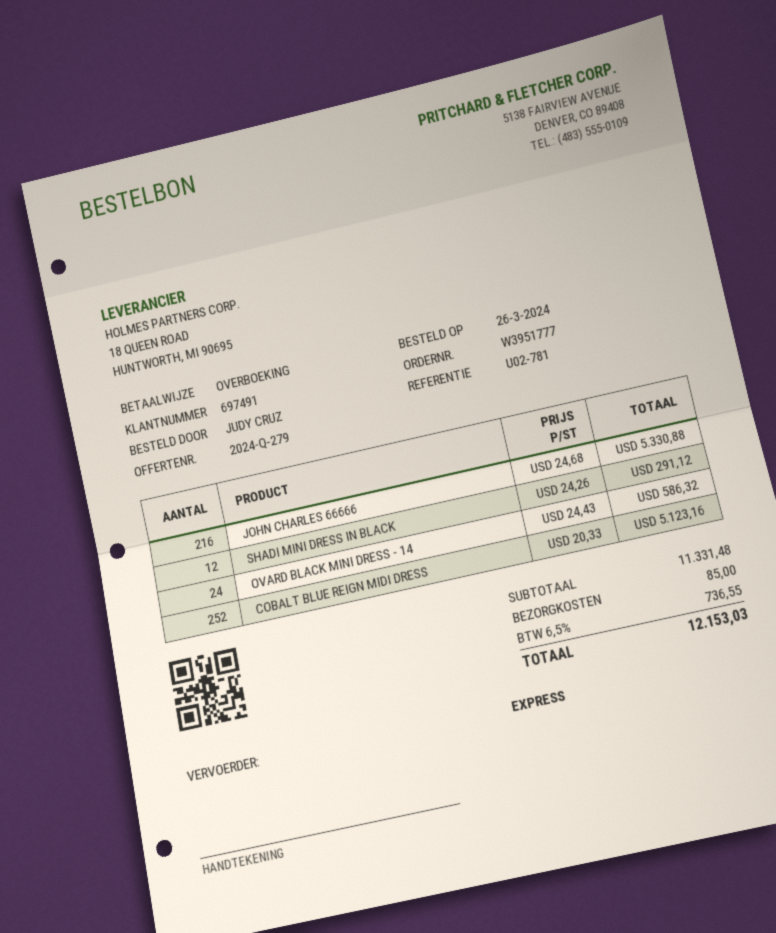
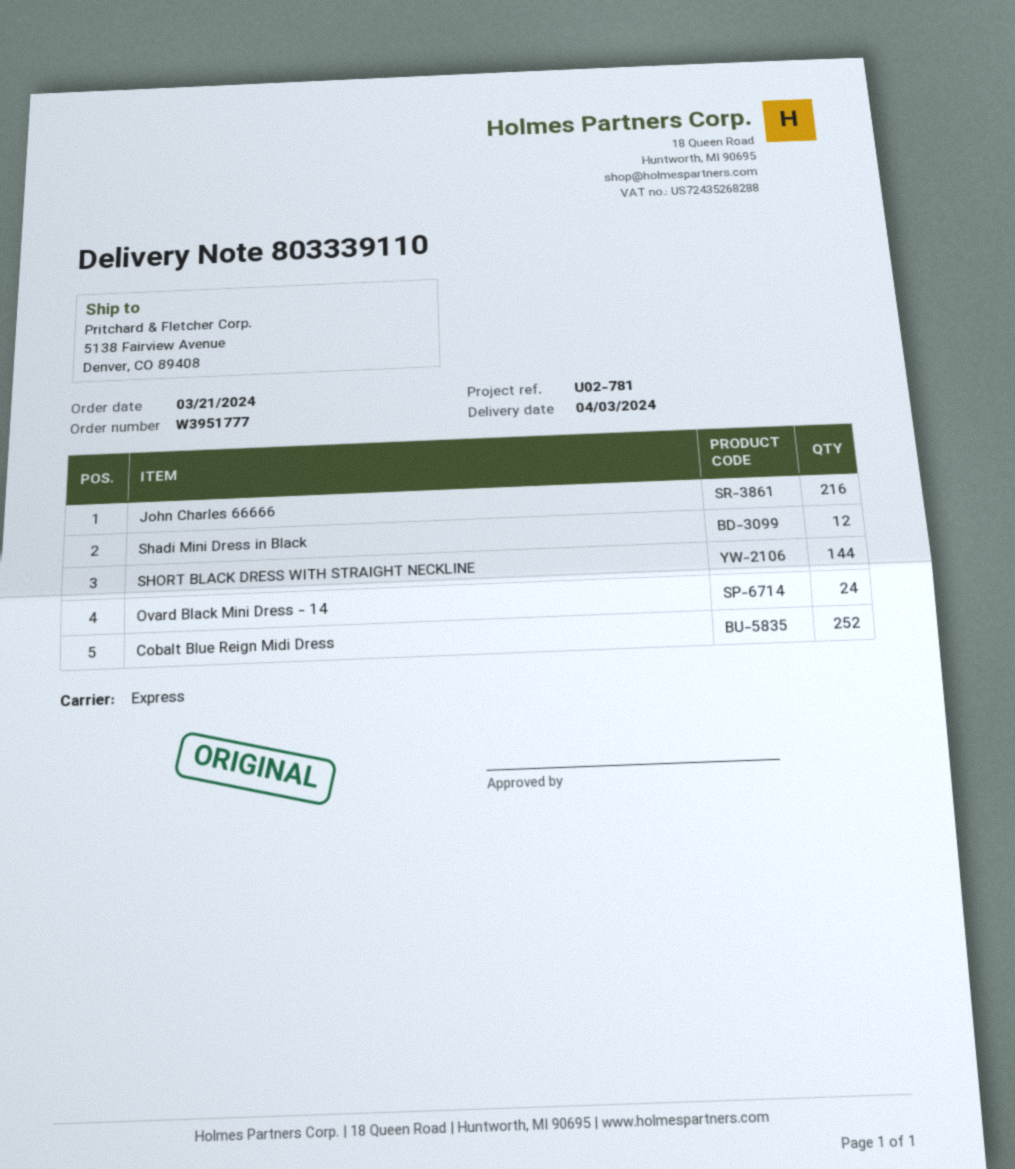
order date: 2024-03-26 -> 2024-03-21
SHORT BLACK DRESS WITH STRAIGHT NECKLINE: none -> 144

